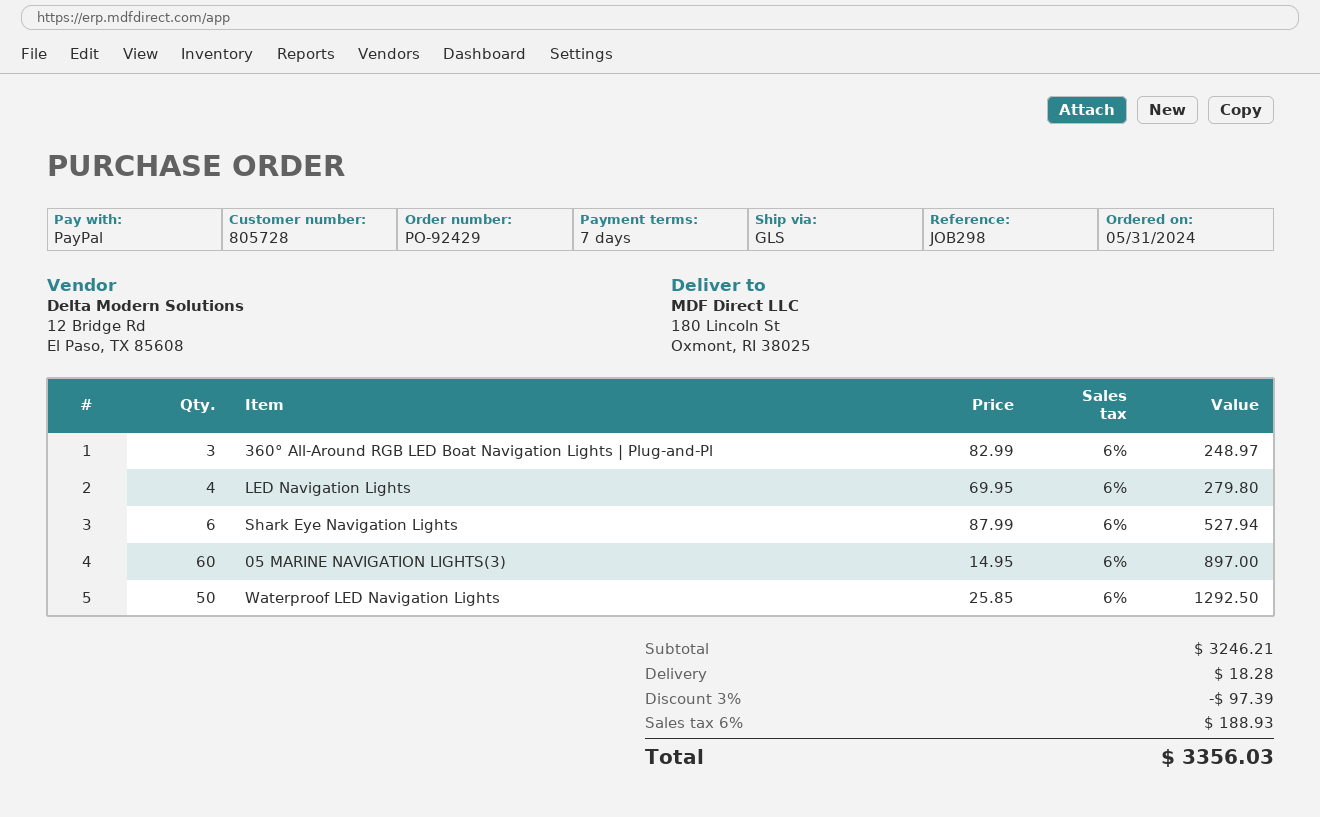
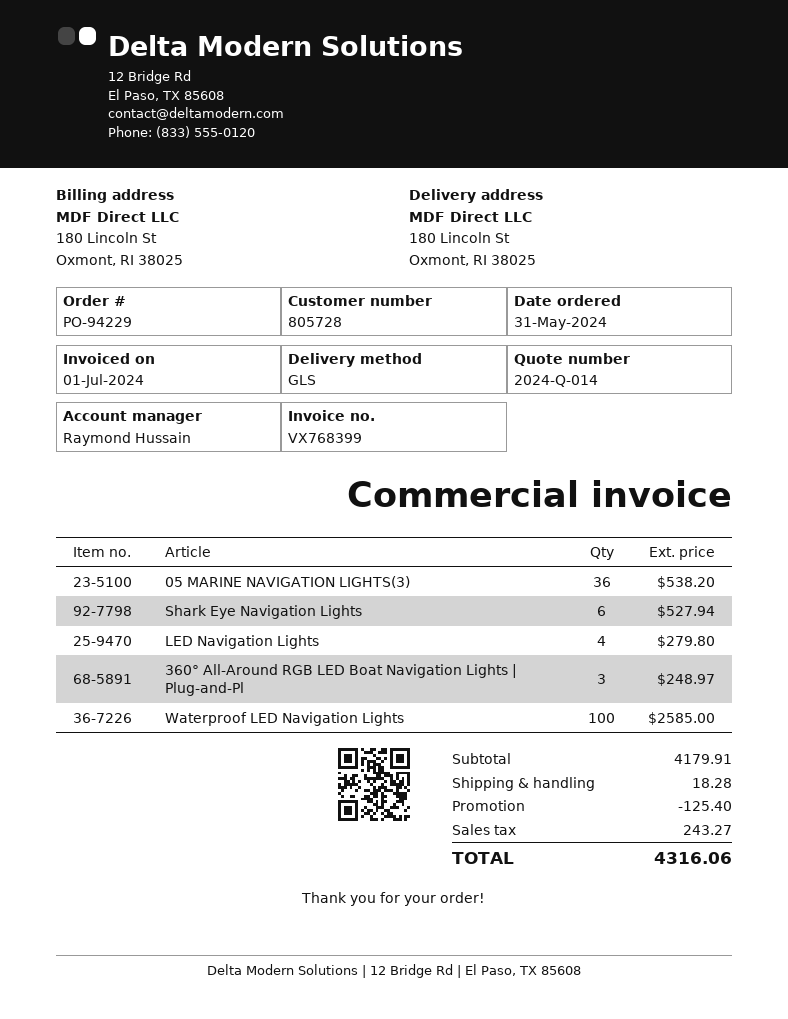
order number: PO-92429 -> PO-94229
05 MARINE NAVIGATION LIGHTS(3): 60 for 897.00 -> 36 for 538.20
Waterproof LED Navigation Lights: 50 for 1292.50 -> 100 for 2585.00
subtotal: 3246.21 -> 4179.91
discount: 97.39 -> 125.40
tax: 188.93 -> 243.27
total: 3356.03 -> 4316.06

